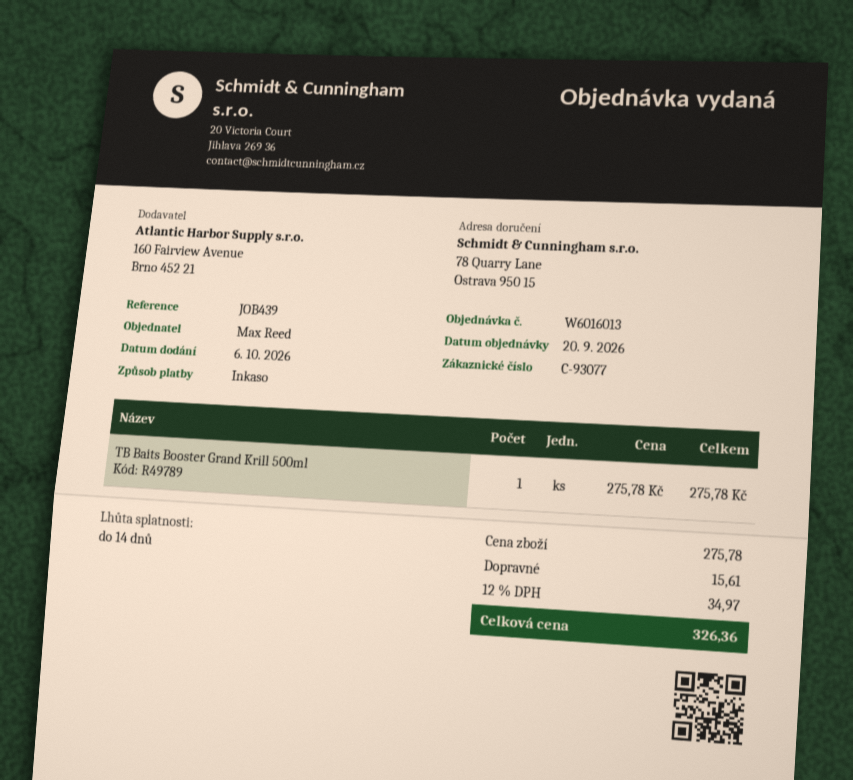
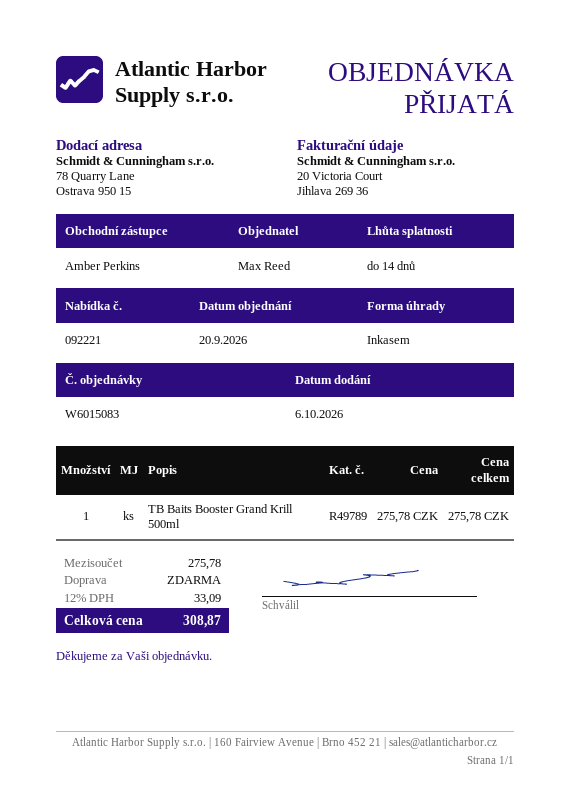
order number: W6016013 -> W6015083
shipping: 15.61 -> 0.00
tax: 12% = 34.97 -> 12% = 33.09
total: 326.36 -> 308.87

